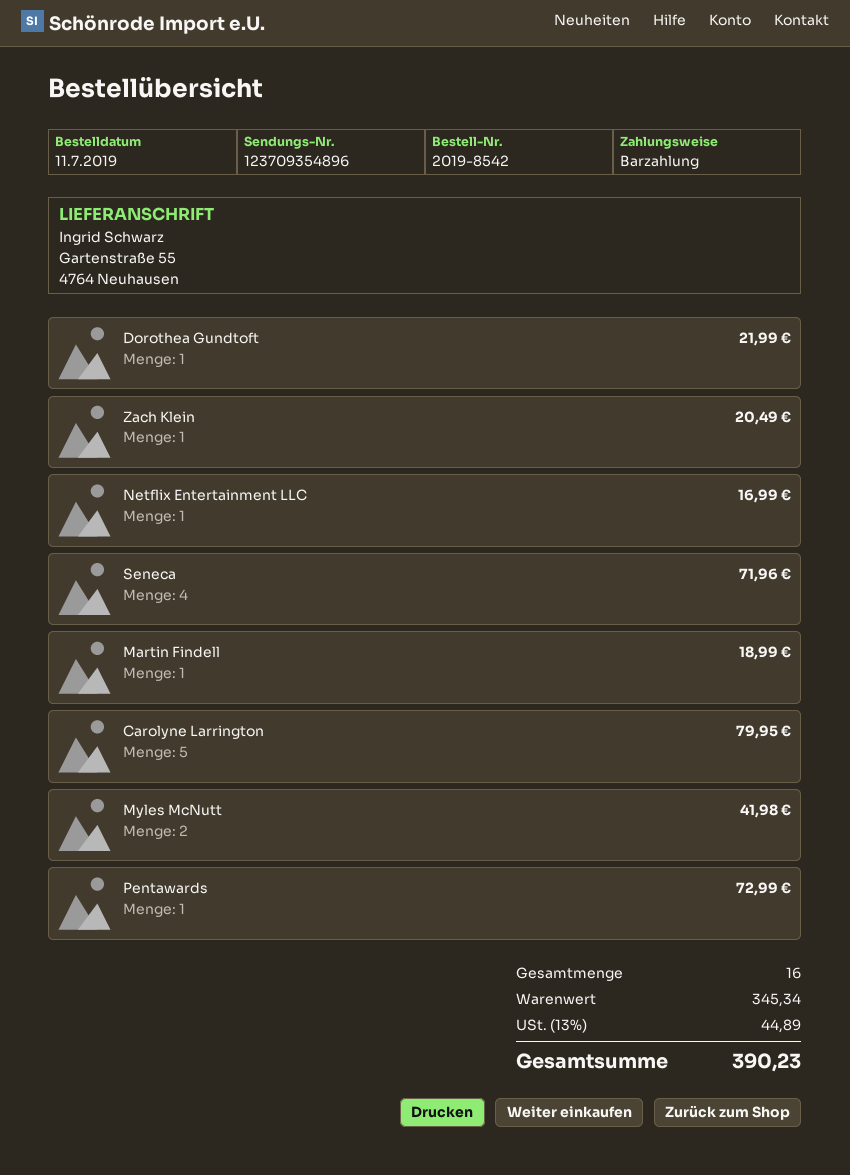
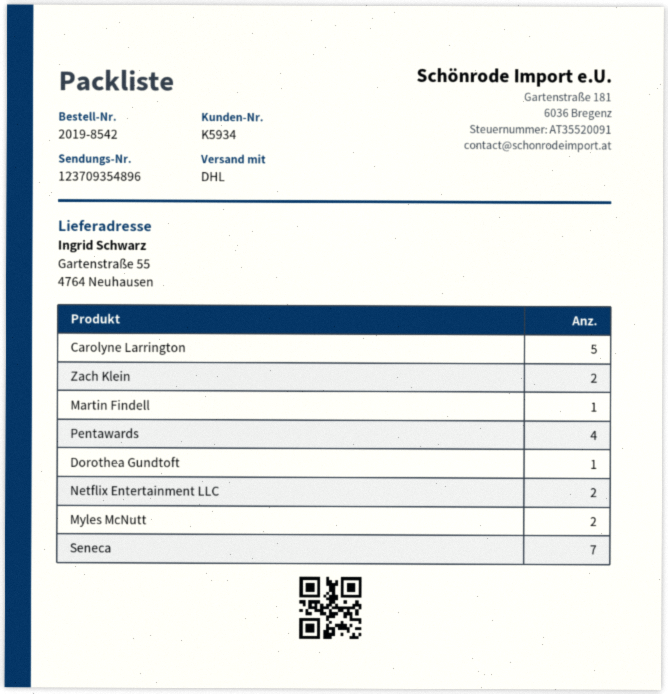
Zach Klein: 1 -> 2
Netflix Entertainment LLC: 1 -> 2
Seneca: 4 -> 7
Pentawards: 1 -> 4

